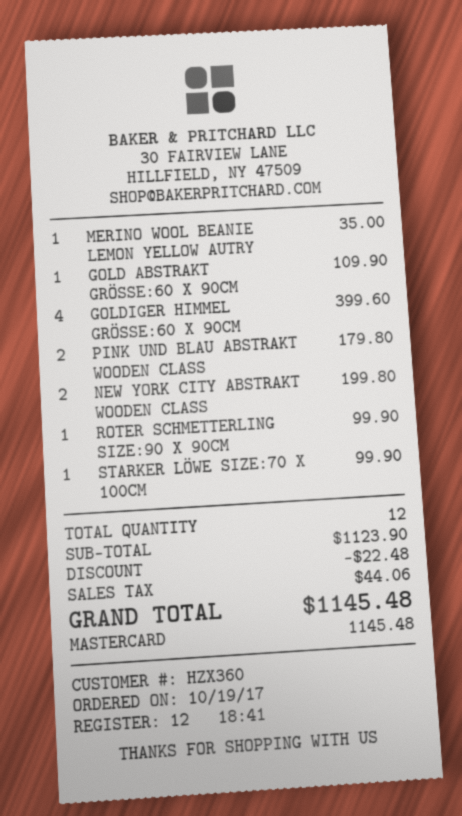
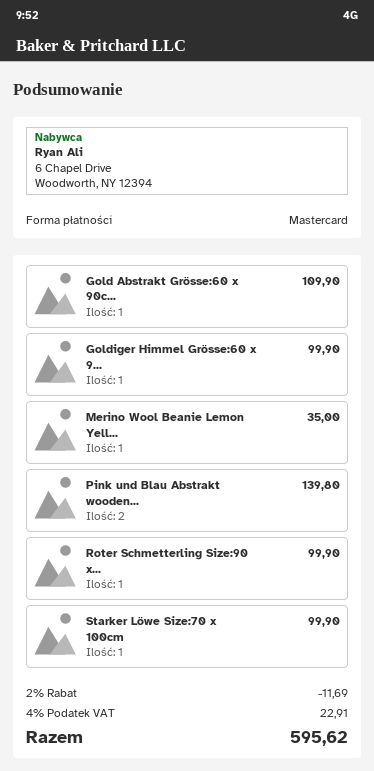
GOLDIGER HIMMEL GRÖSSE:60 X 90CM: 4 for 399.60 -> 1 for 99.90
PINK UND BLAU ABSTRAKT WOODEN CLASS: 2 for 179.80 -> 2 for 139.80
NEW YORK CITY ABSTRAKT WOODEN CLASS: 2 for 199.80 -> none
discount: 22.48 -> 11.69
tax: 44.06 -> 22.91
total: 1145.48 -> 595.62

